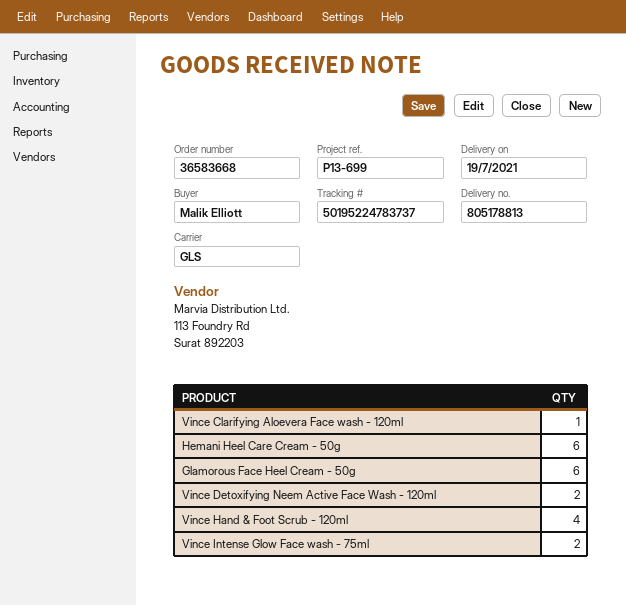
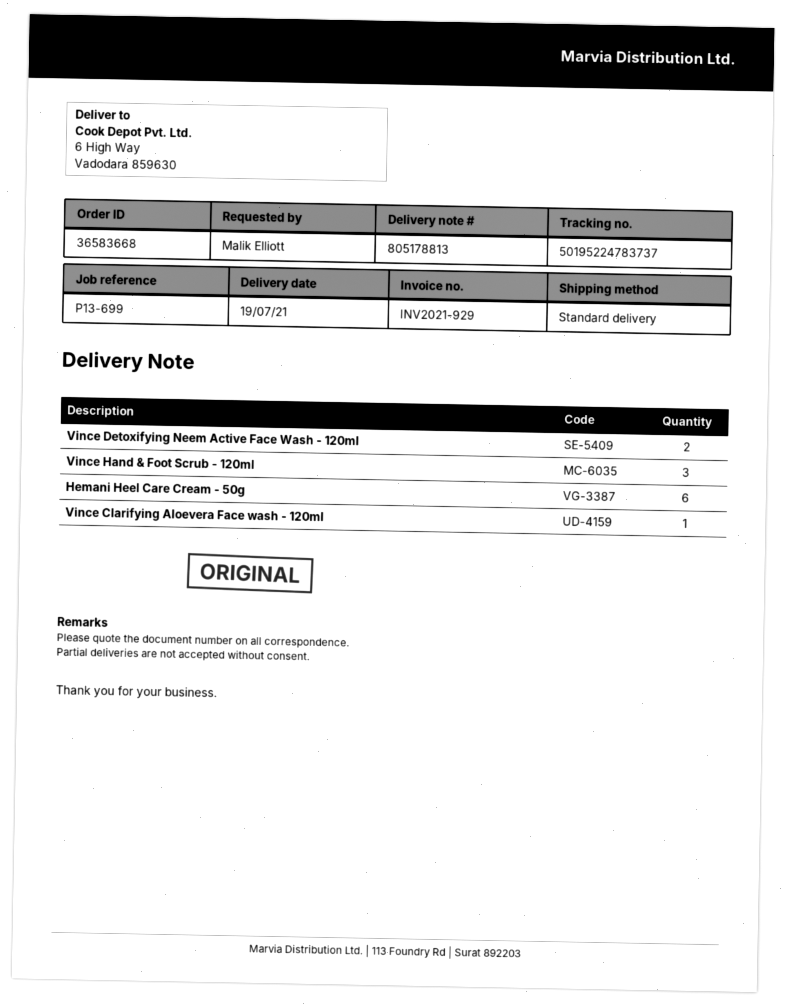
shipping method: GLS -> standard
Glamorous Face Heel Cream - 50g: 6 -> none
Vince Hand & Foot Scrub - 120ml: 4 -> 3
Vince Intense Glow Face wash - 75ml: 2 -> none

